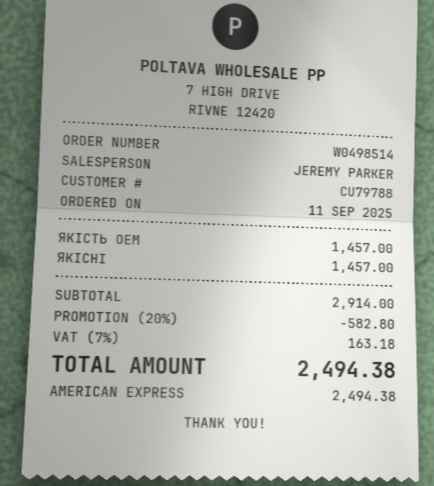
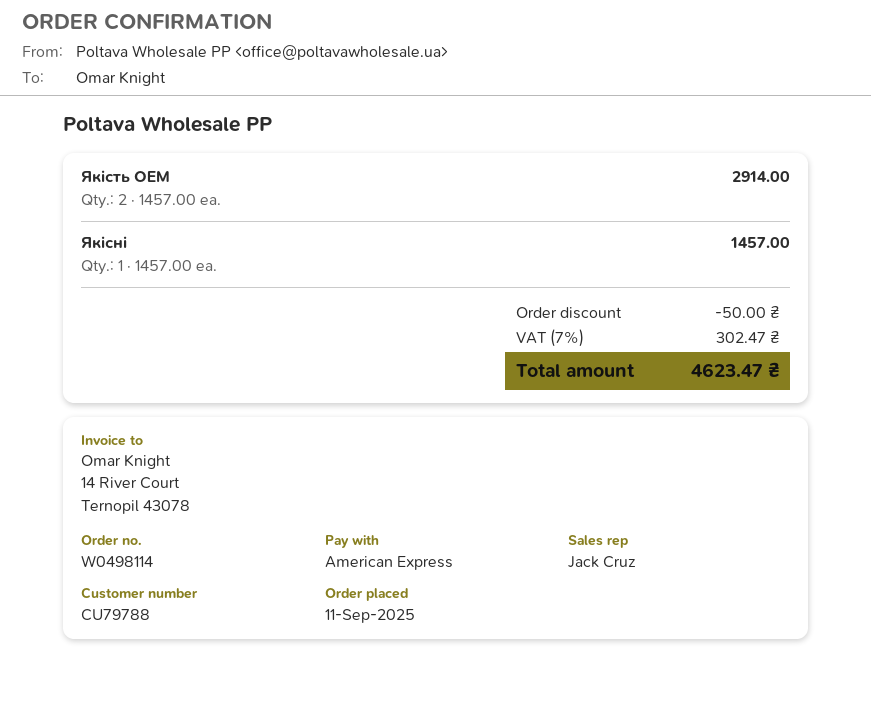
order number: W0498514 -> W0498114
sales rep: JEREMY PARKER -> Jack Cruz
ЯКІСТЬ OEM: 1 x 1457.00 = 1457.00 -> 2 x 1457.00 = 2914.00
discount: 582.80 -> 50.00
tax: 7% = 163.18 -> 7% = 302.47
total: 2494.38 -> 4623.47

